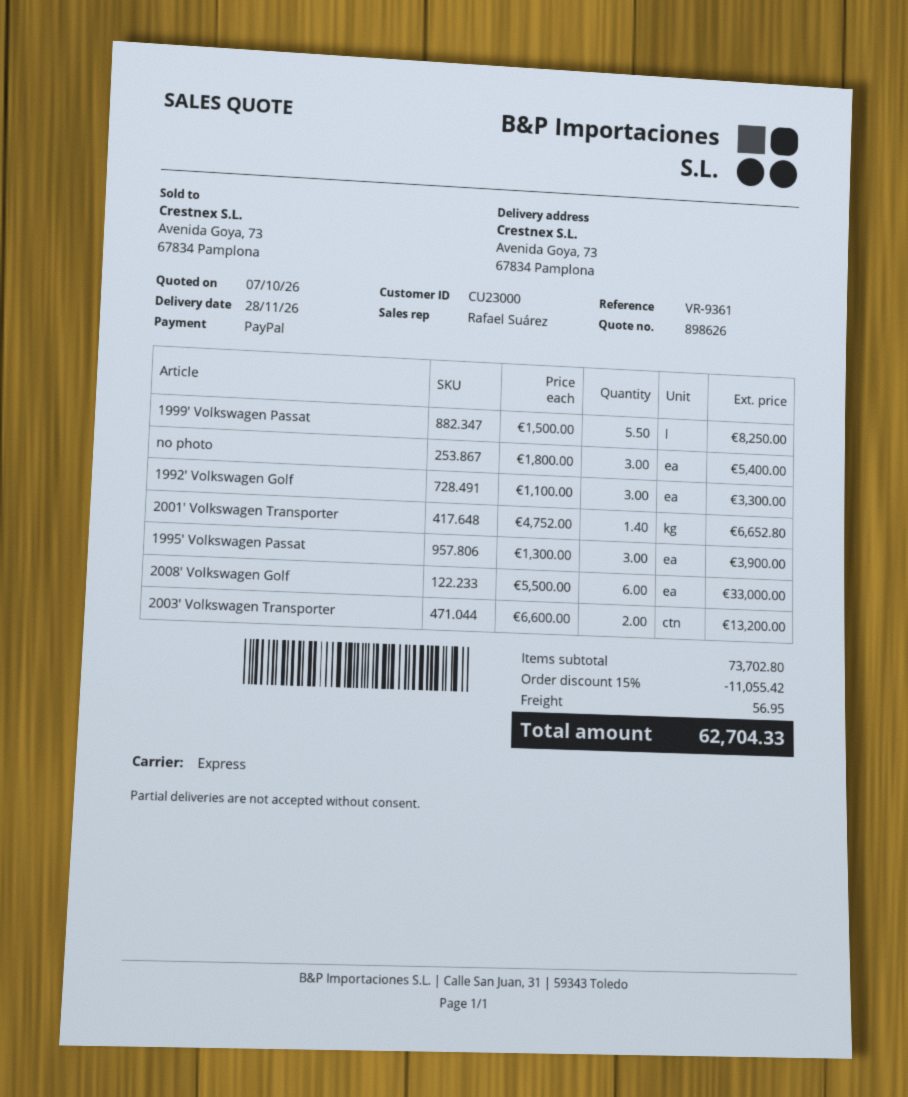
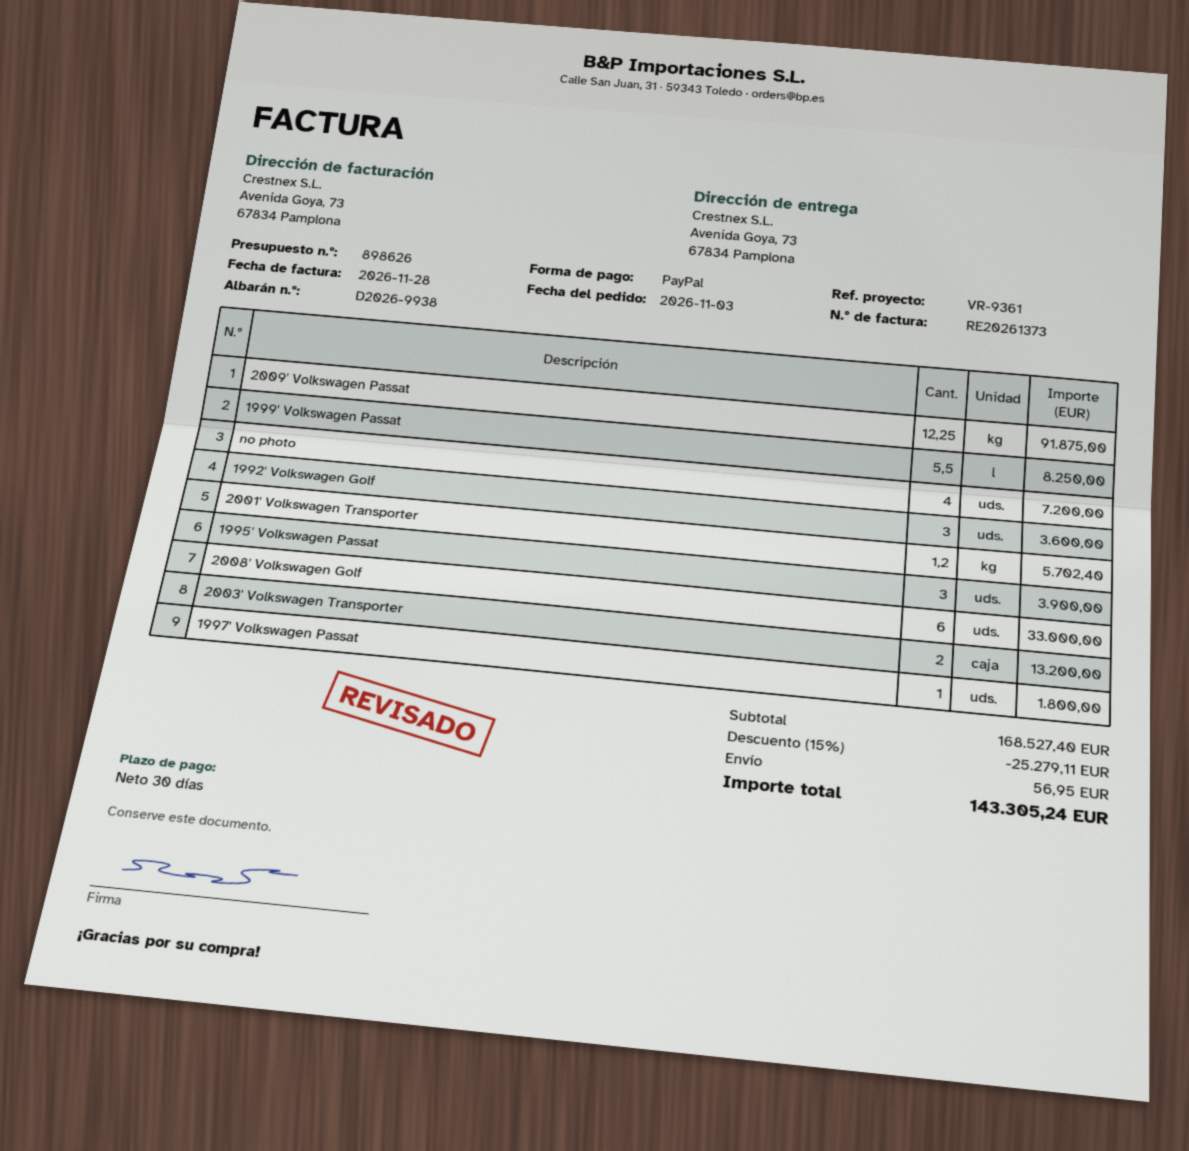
no photo: 3 for 5400.00 -> 4 for 7200.00
1992' Volkswagen Golf: 3 for 3300.00 -> 3 for 3600.00
2001' Volkswagen Transporter: 1.4 for 6652.80 -> 1.2 for 5702.40
2009' Volkswagen Passat: none -> 12.25 for 91875.00
1997' Volkswagen Passat: none -> 1 for 1800.00
subtotal: 73702.80 -> 168527.40
discount: 15% = 11055.42 -> 15% = 25279.11
total: 62704.33 -> 143305.24

